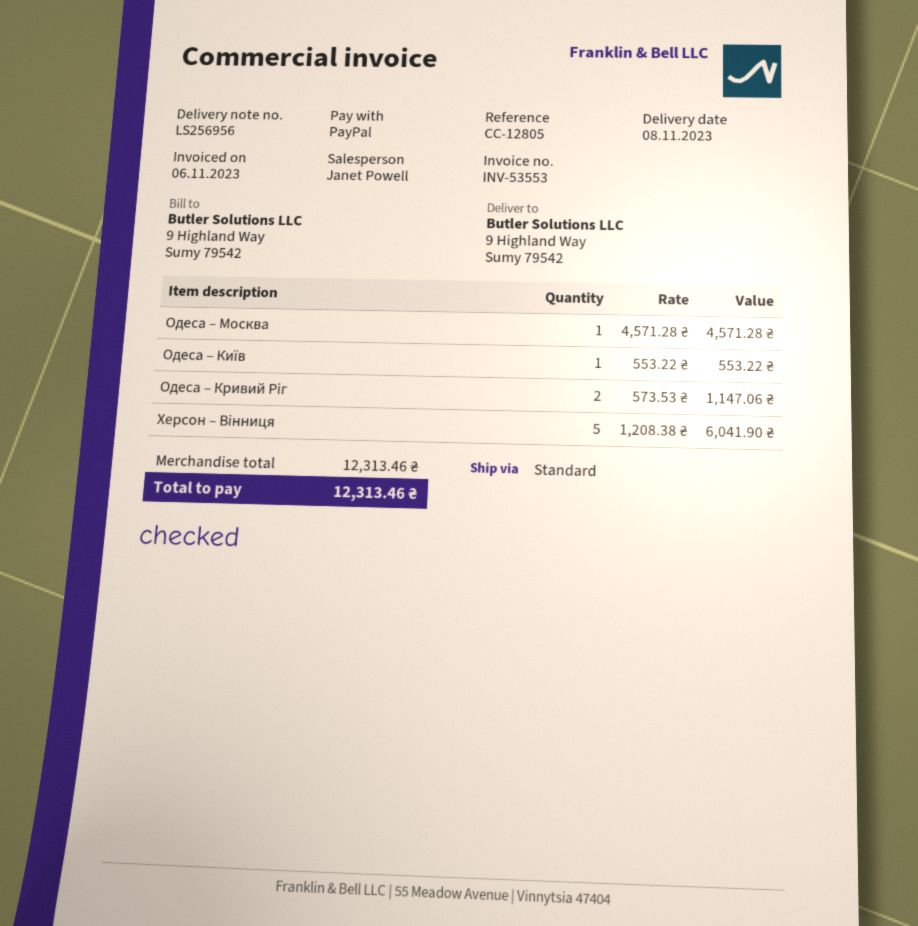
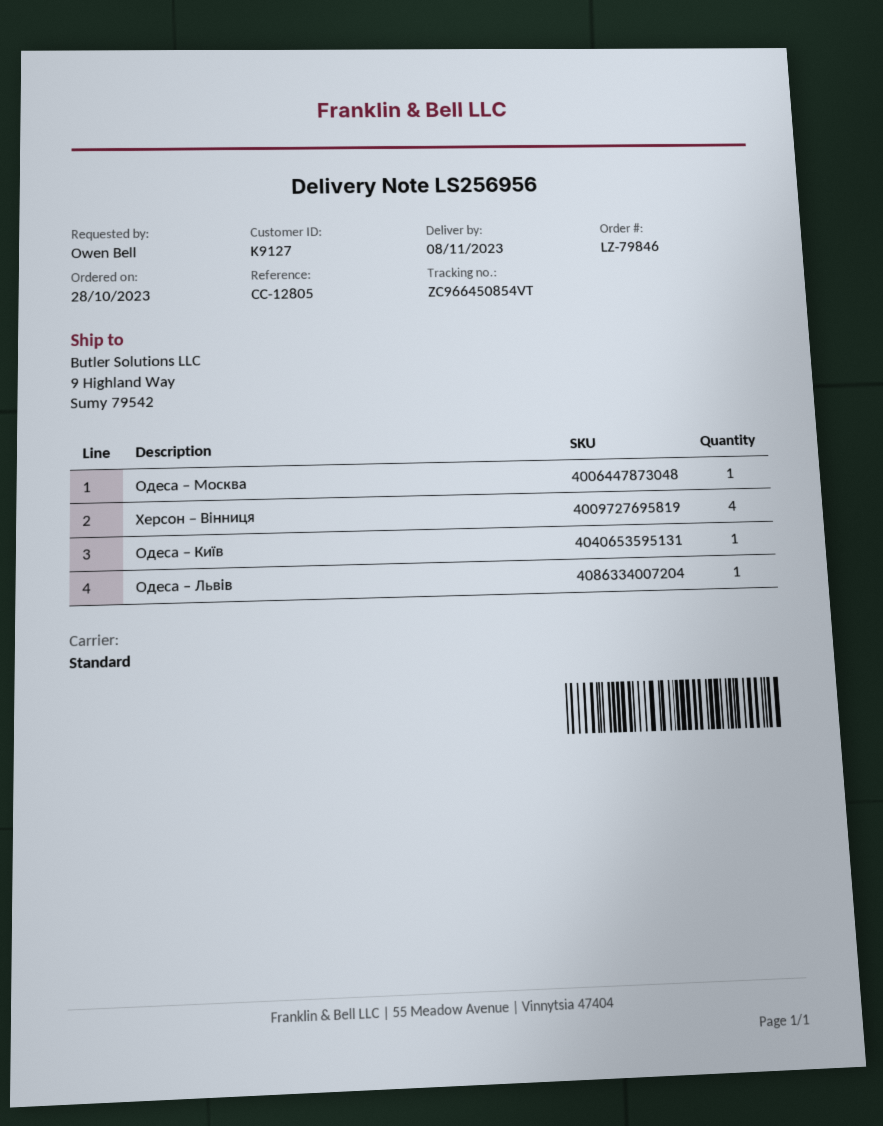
Одеса – Кривий Ріг: 2 -> none
Херсон – Вінниця: 5 -> 4
Одеса – Львів: none -> 1

